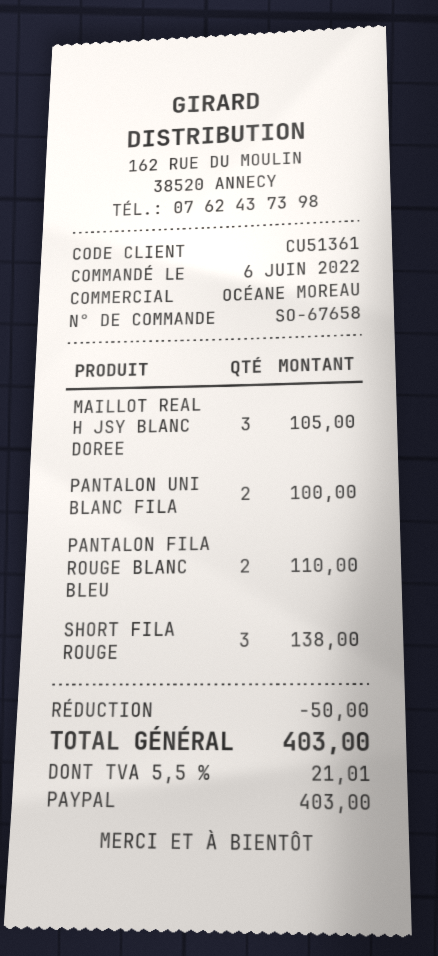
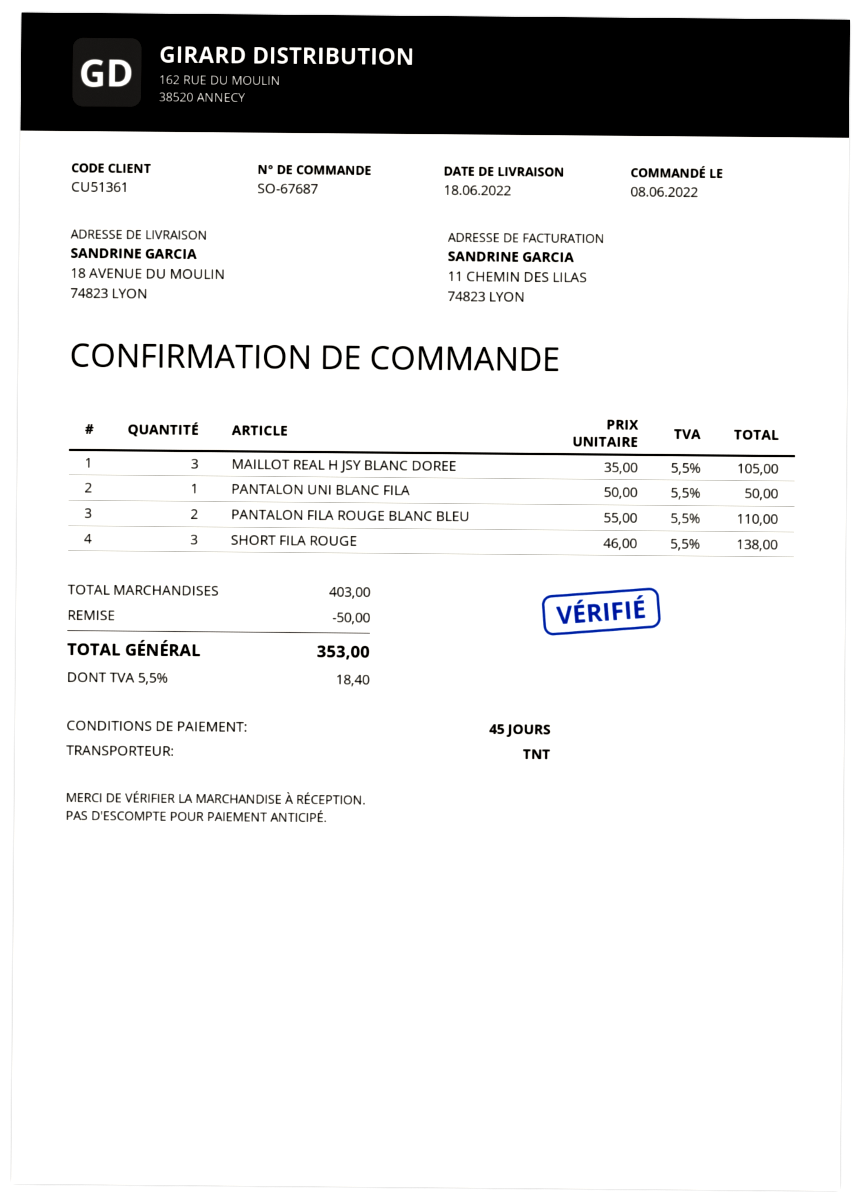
order number: SO-67658 -> SO-67687
order date: 2022-06-06 -> 2022-06-08
PANTALON UNI BLANC FILA: 2 for 100.00 -> 1 for 50.00
tax: 5.5% = 21.01 -> 5.5% = 18.40
total: 403.00 -> 353.00

